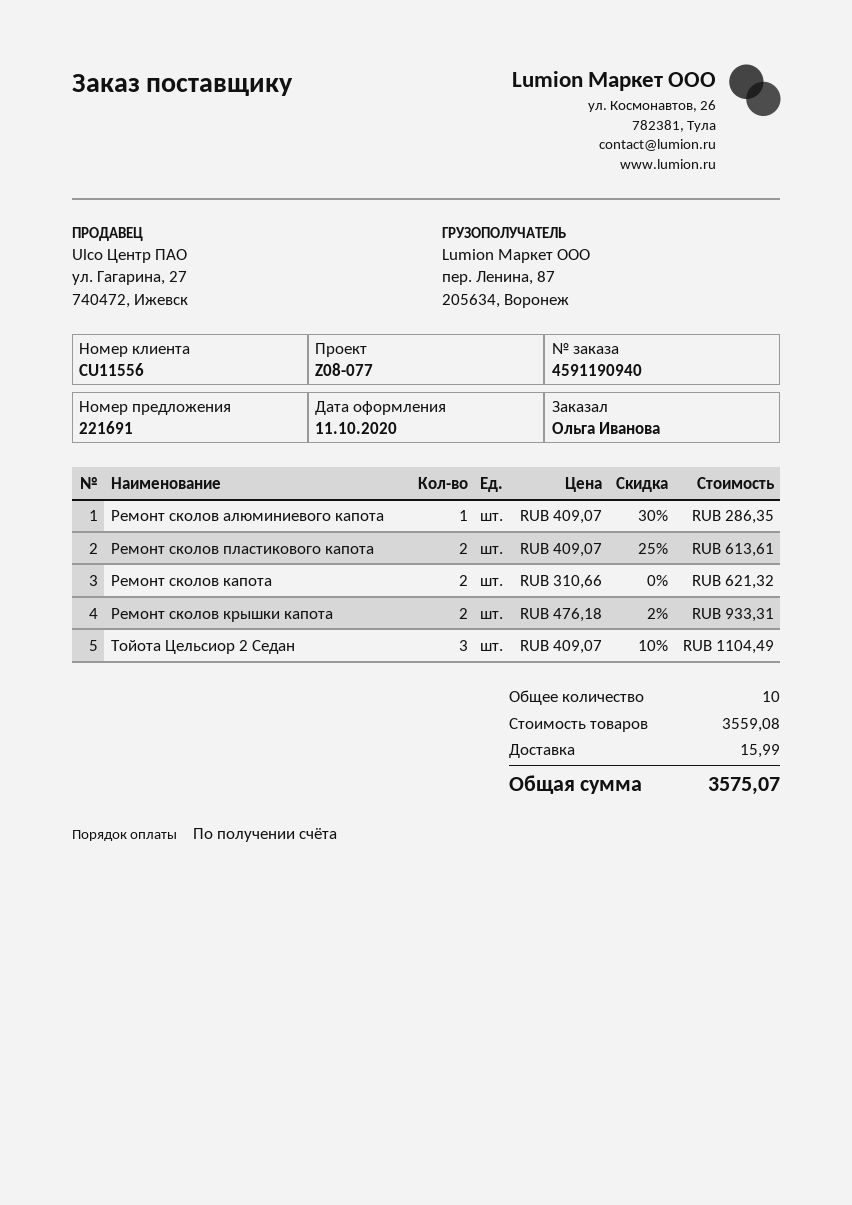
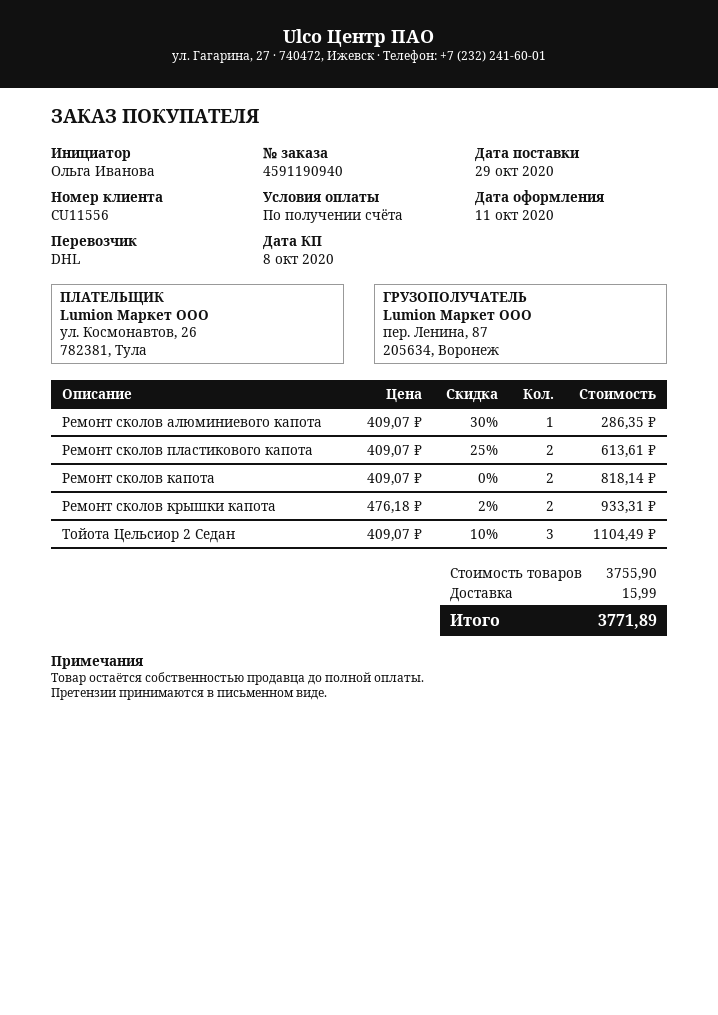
Ремонт сколов капота: 2 x 310.66 = 621.32 -> 2 x 409.07 = 818.14
subtotal: 3559.08 -> 3755.90
total: 3575.07 -> 3771.89

